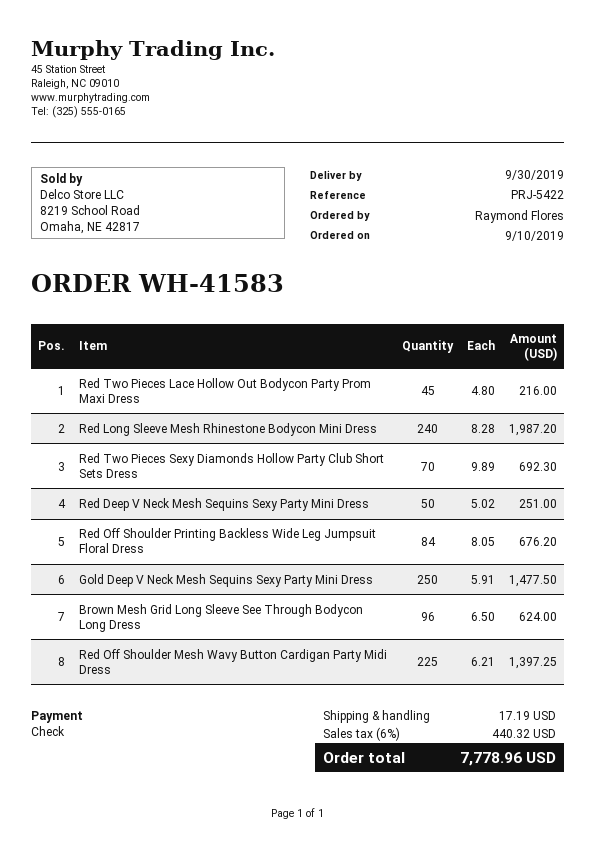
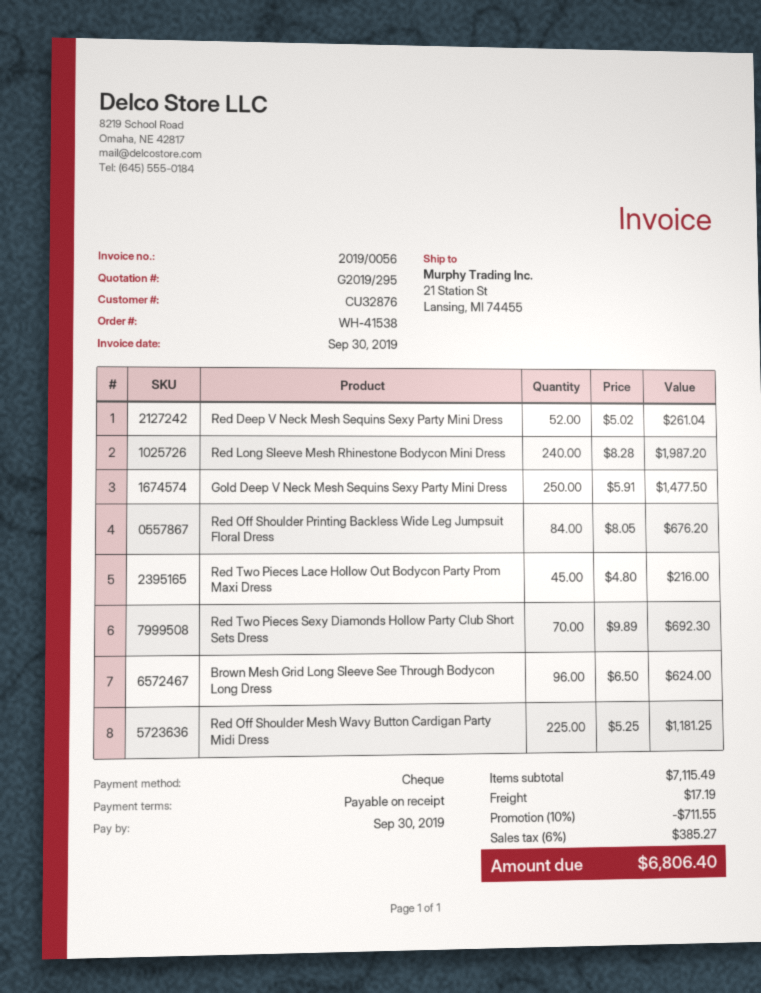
order number: WH-41583 -> WH-41538
Red Deep V Neck Mesh Sequins Sexy Party Mini Dress: 50 x 5.02 = 251.00 -> 52 x 5.02 = 261.04
Red Off Shoulder Mesh Wavy Button Cardigan Party Midi Dress: 225 x 6.21 = 1397.25 -> 225 x 5.25 = 1181.25
discount: none -> 10% = 711.55
tax: 6% = 440.32 -> 6% = 385.27
total: 7778.96 -> 6806.40

